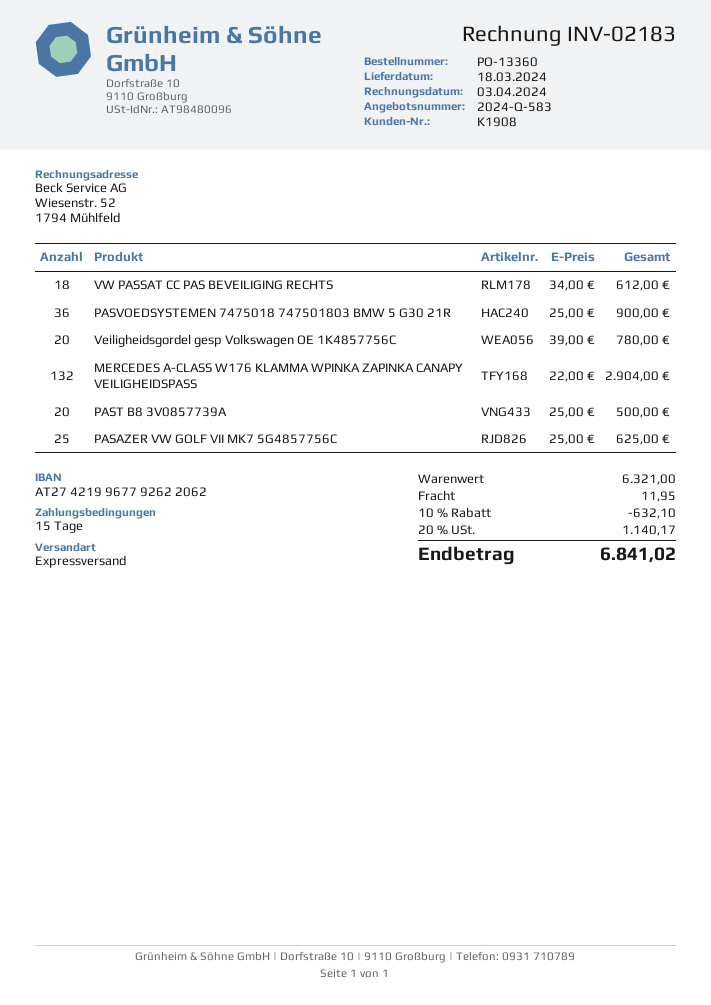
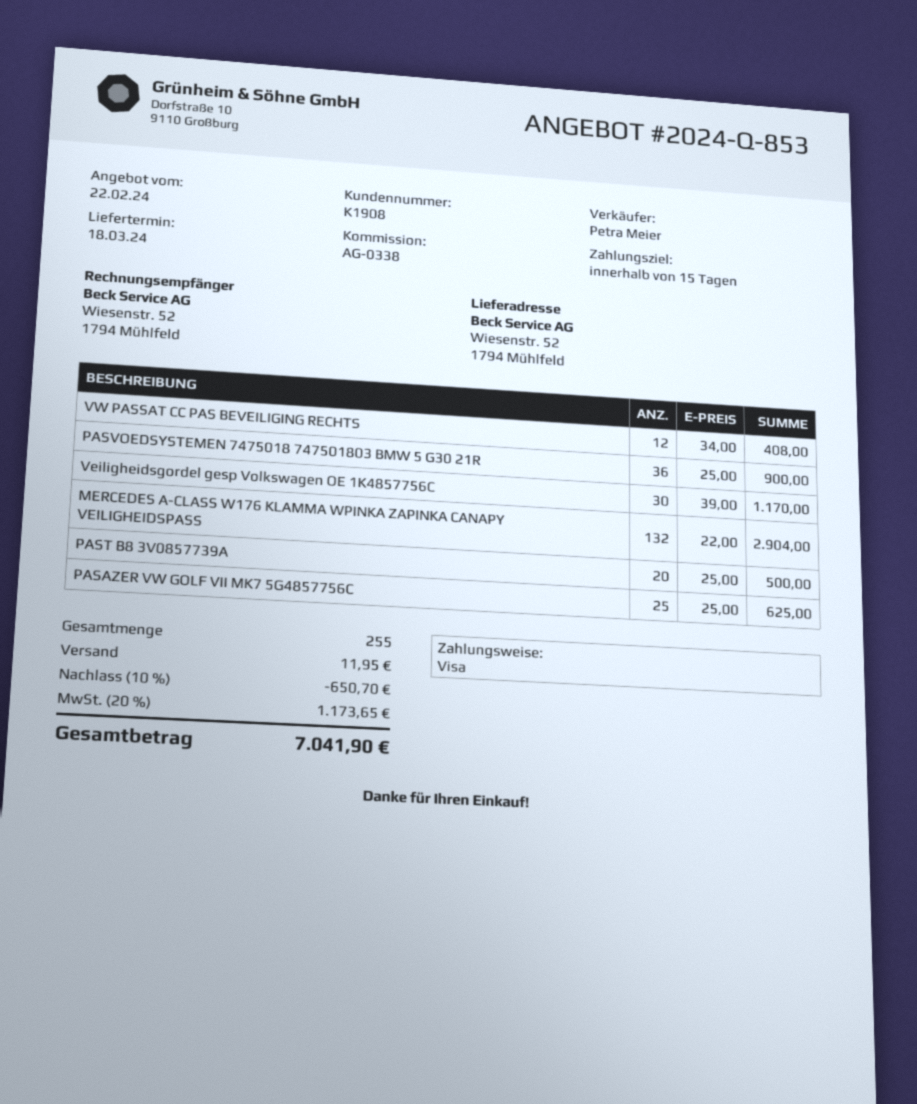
quote number: 2024-Q-583 -> 2024-Q-853
VW PASSAT CC PAS BEVEILIGING RECHTS: 18 x 34.00 = 612.00 -> 12 x 34.00 = 408.00
Veiligheidsgordel gesp Volkswagen OE 1K4857756C: 20 x 39.00 = 780.00 -> 30 x 39.00 = 1170.00
discount: 10% = 632.10 -> 10% = 650.70
tax: 20% = 1140.17 -> 20% = 1173.65
total: 6841.02 -> 7041.90

